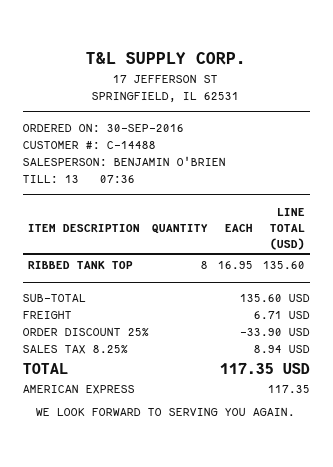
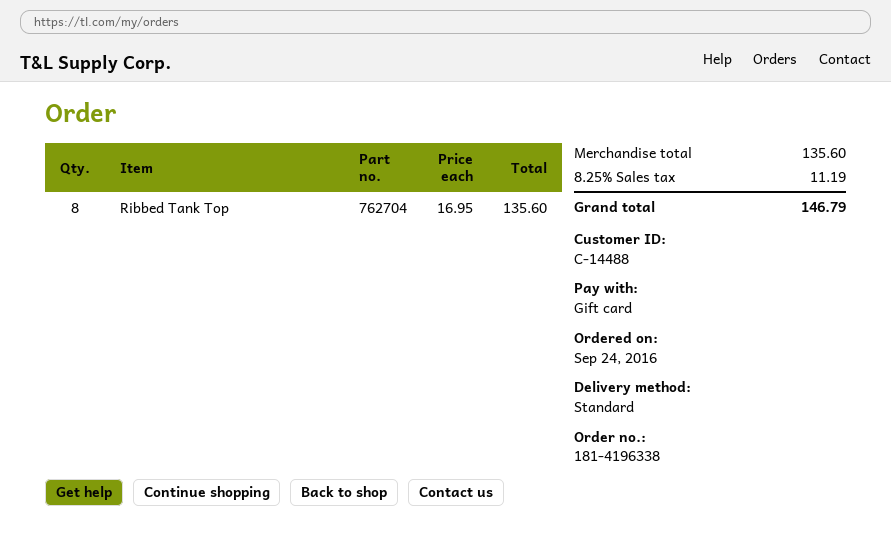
order date: 2016-09-30 -> 2016-09-24
payment method: American Express -> gift card
discount: 25% = 33.90 -> none
shipping: 6.71 -> none
tax: 8.25% = 8.94 -> 8.25% = 11.19
total: 117.35 -> 146.79

